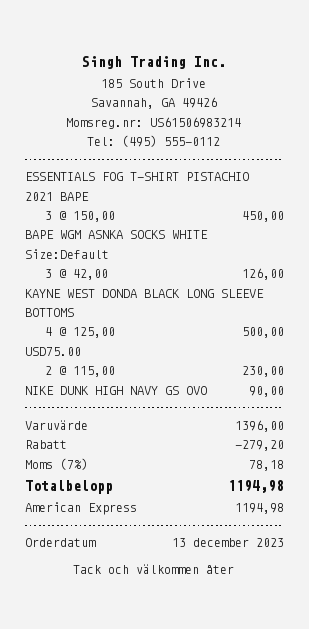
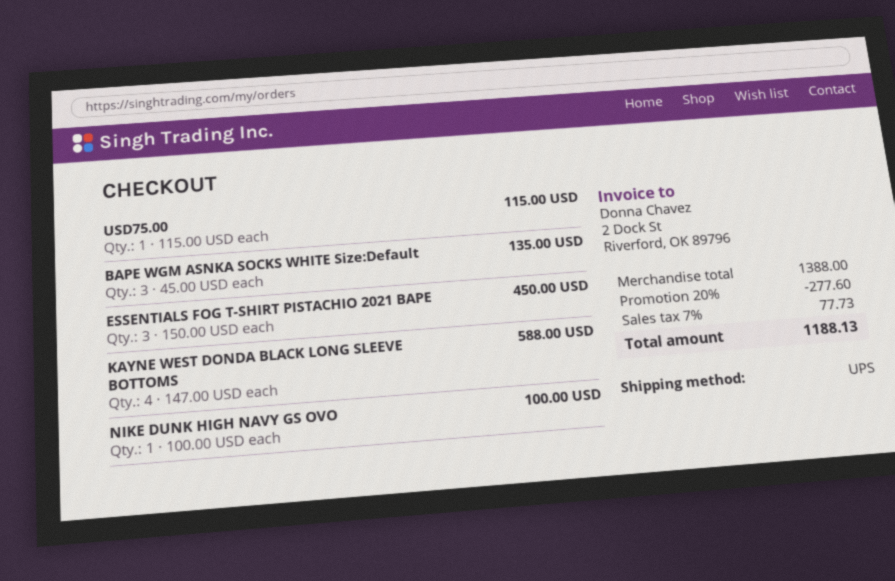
BAPE WGM ASNKA SOCKS WHITE Size:Default: 3 x 42.00 = 126.00 -> 3 x 45.00 = 135.00
KAYNE WEST DONDA BLACK LONG SLEEVE BOTTOMS: 4 x 125.00 = 500.00 -> 4 x 147.00 = 588.00
USD75.00: 2 x 115.00 = 230.00 -> 1 x 115.00 = 115.00
NIKE DUNK HIGH NAVY GS OVO: 1 x 90.00 = 90.00 -> 1 x 100.00 = 100.00
subtotal: 1396.00 -> 1388.00
discount: 279.20 -> 277.60
tax: 7% = 78.18 -> 7% = 77.73
total: 1194.98 -> 1188.13

